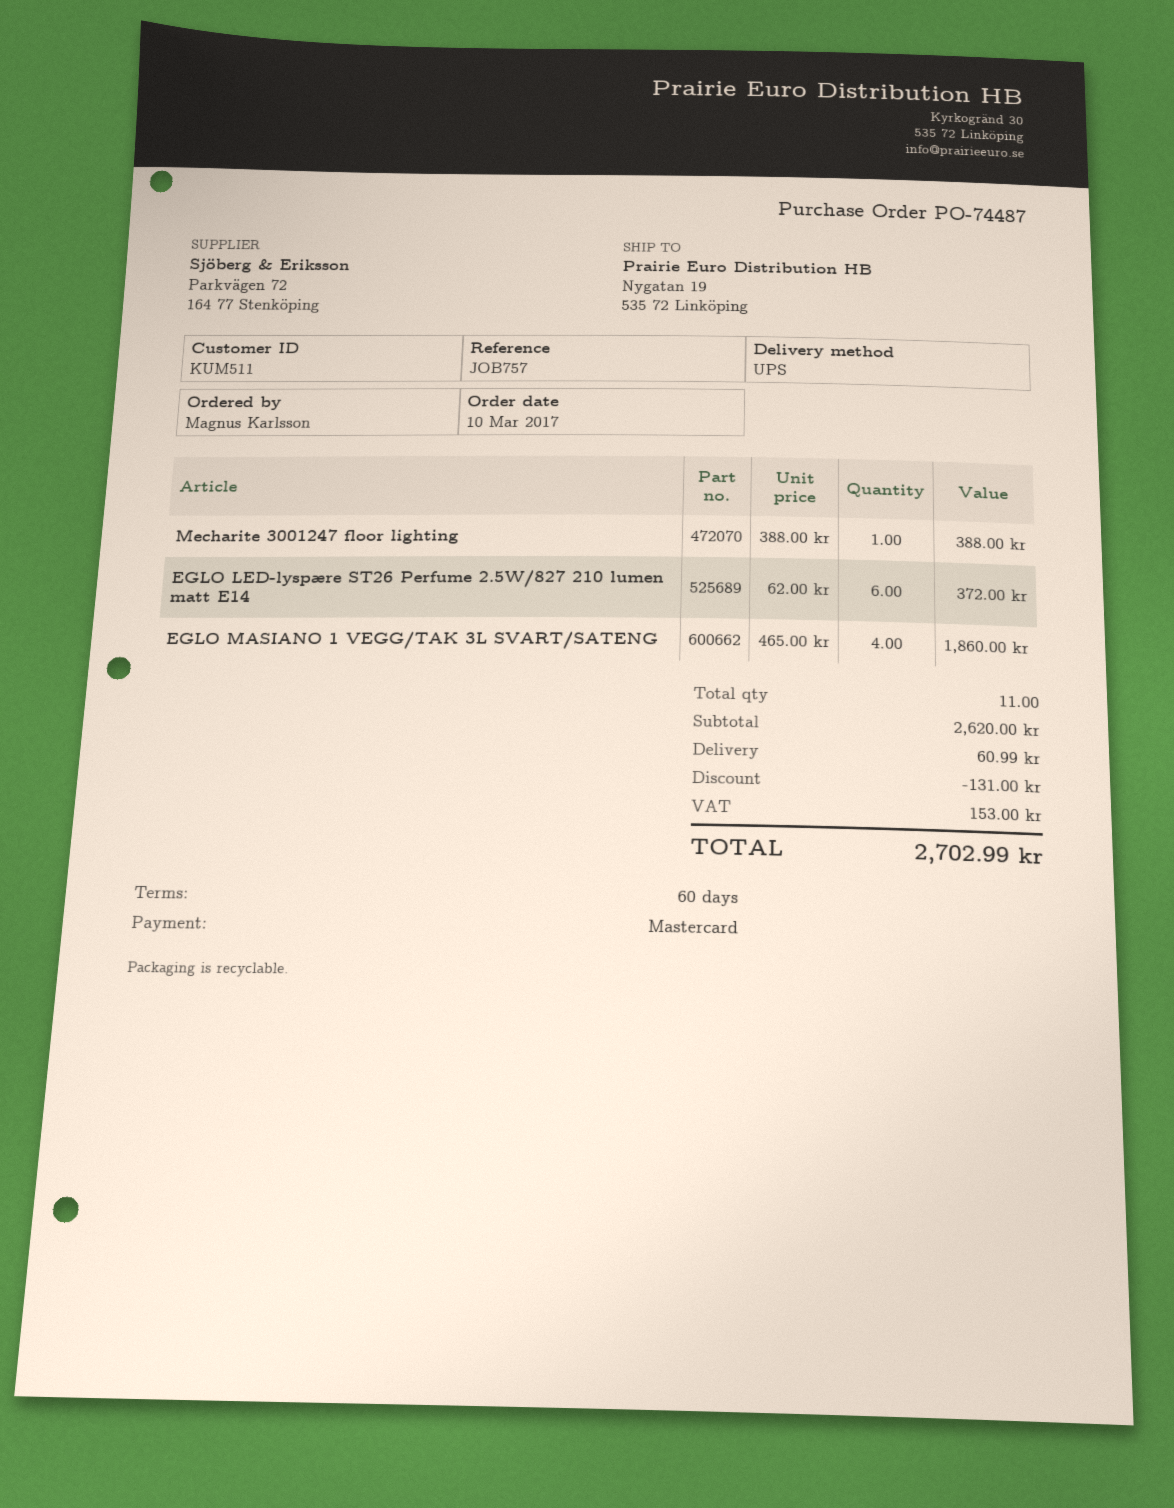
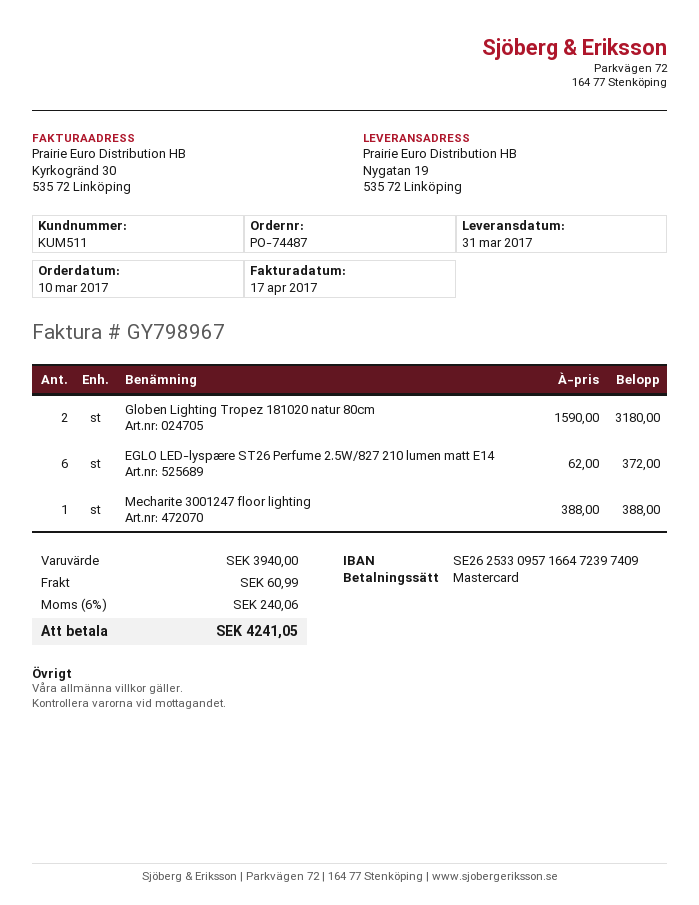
EGLO MASIANO 1 VEGG/TAK 3L SVART/SATENG: 4 x 465.00 = 1860.00 -> none
Globen Lighting Tropez 181020 natur 80cm: none -> 2 x 1590.00 = 3180.00
subtotal: 2620.00 -> 3940.00
discount: 131.00 -> none
tax: 153.00 -> 240.06
total: 2702.99 -> 4241.05

